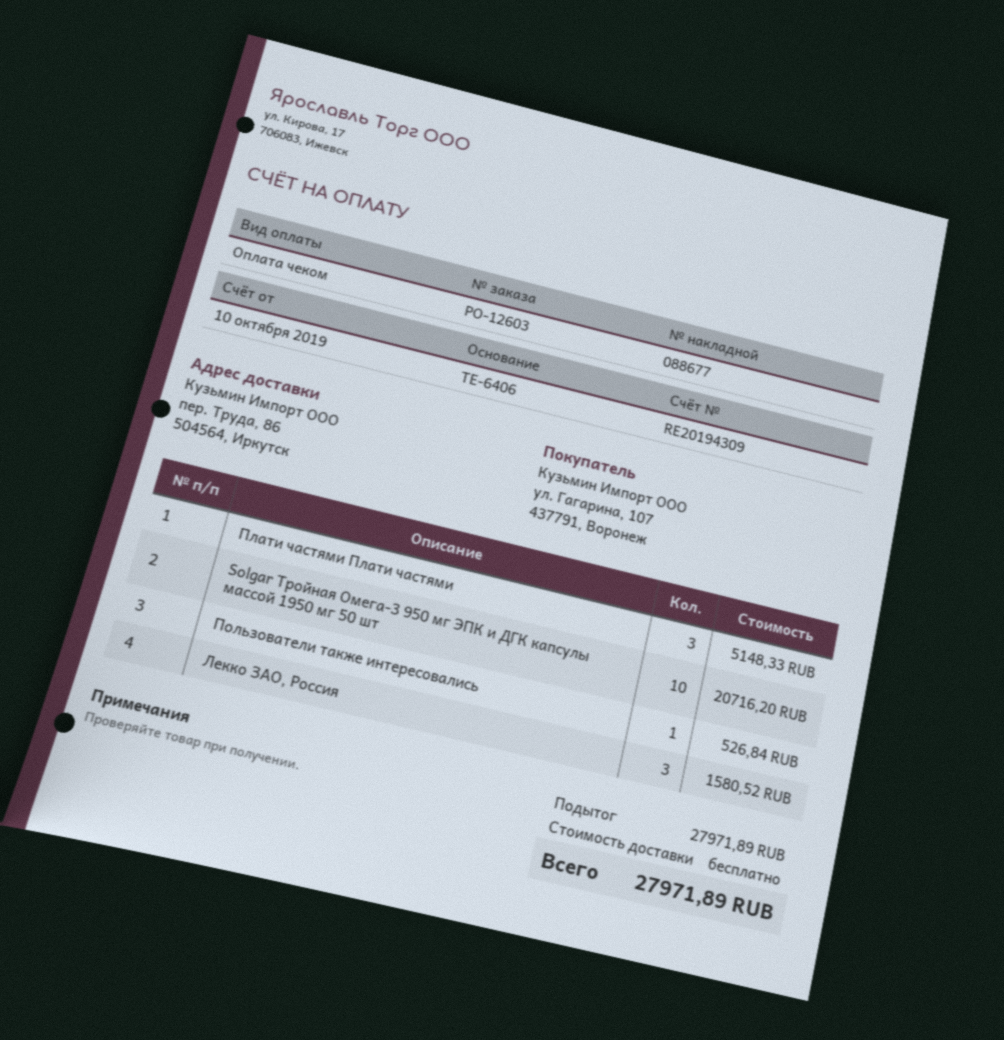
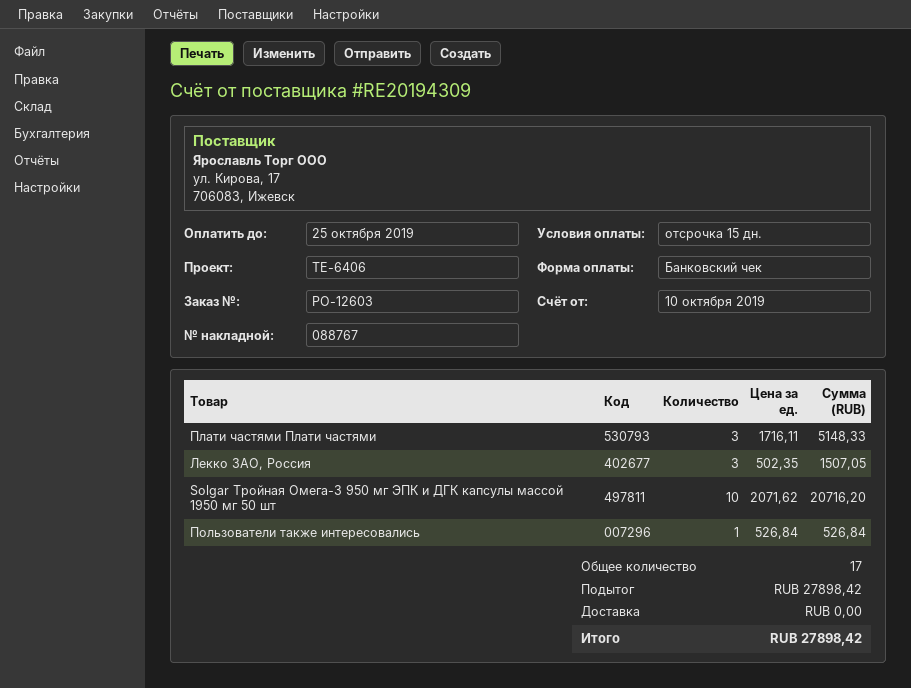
delivery note number: 088677 -> 088767
Лекко ЗАО, Россия: 3 for 1580.52 -> 3 for 1507.05
subtotal: 27971.89 -> 27898.42
total: 27971.89 -> 27898.42

